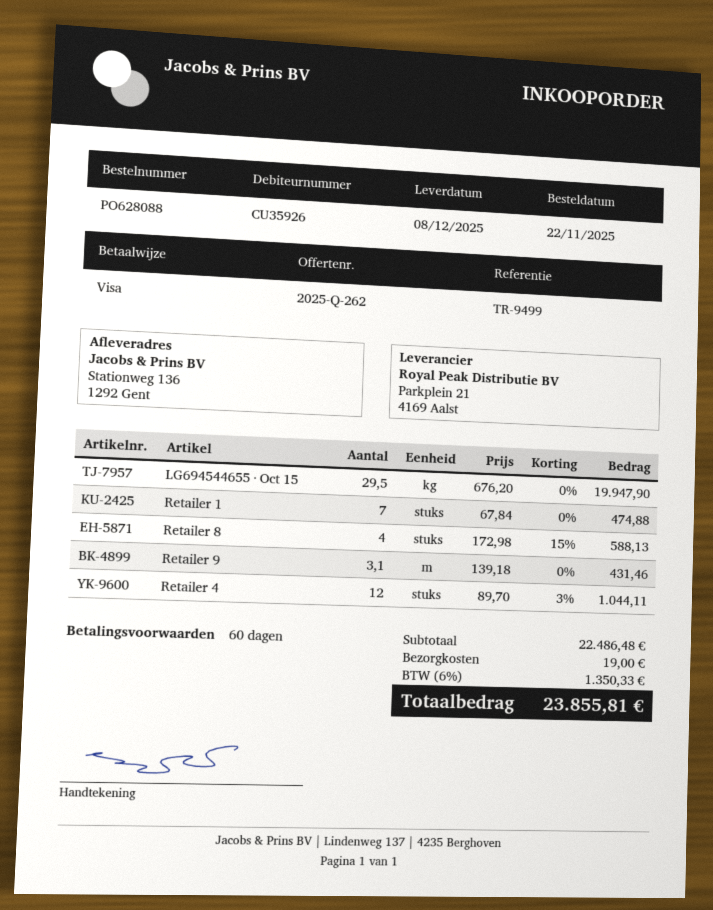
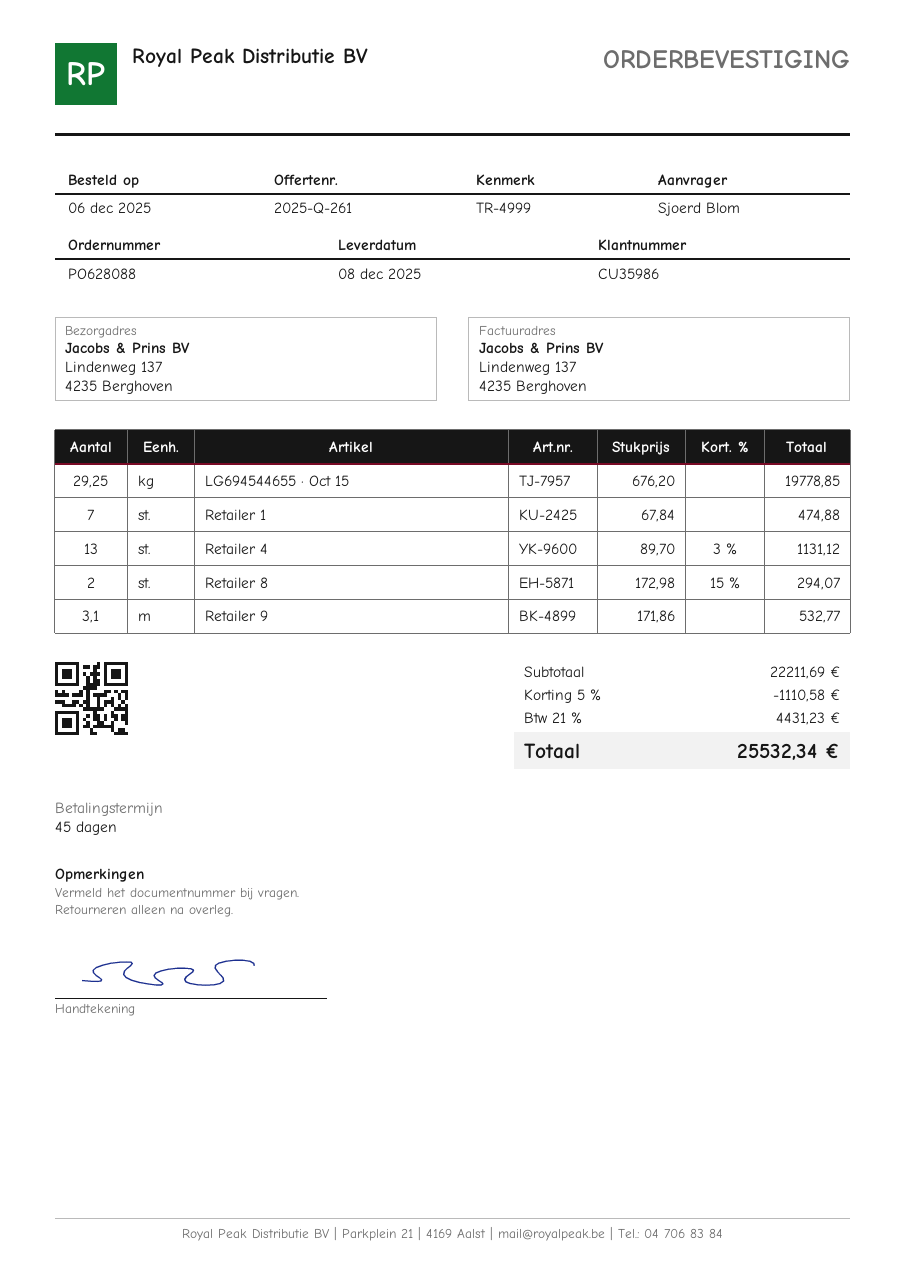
quote number: 2025-Q-262 -> 2025-Q-261
order date: 2025-11-22 -> 2025-12-06
payment terms: 60 days -> 45 days
customer number: CU35926 -> CU35986
reference: TR-9499 -> TR-4999
ship to: Stationweg 136, 1292 Gent -> Lindenweg 137, 4235 Berghoven
LG694544655 · Oct 15: 29.5 x 676.20 = 19947.90 -> 29.25 x 676.20 = 19778.85
Retailer 8: 4 x 172.98 - 15% = 588.13 -> 2 x 172.98 - 15% = 294.07
Retailer 9: 3.1 x 139.18 = 431.46 -> 3.1 x 171.86 = 532.77
Retailer 4: 12 x 89.70 - 3% = 1044.11 -> 13 x 89.70 - 3% = 1131.12
subtotal: 22486.48 -> 22211.69
discount: none -> 5% = 1110.58
shipping: 19.00 -> none
tax: 6% = 1350.33 -> 21% = 4431.23
total: 23855.81 -> 25532.34

